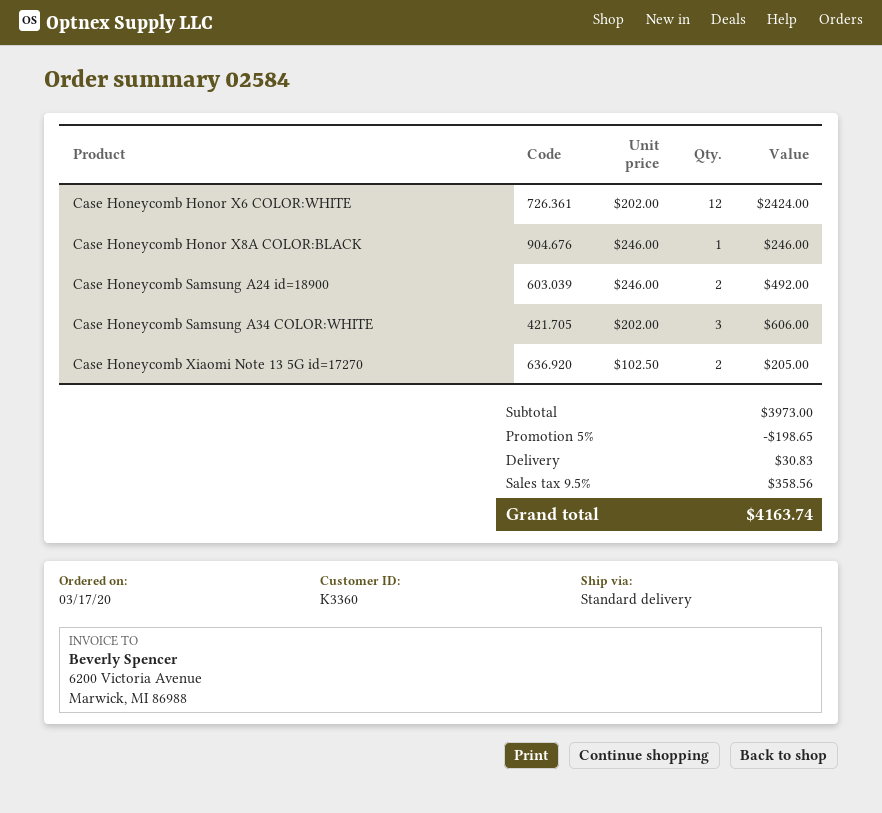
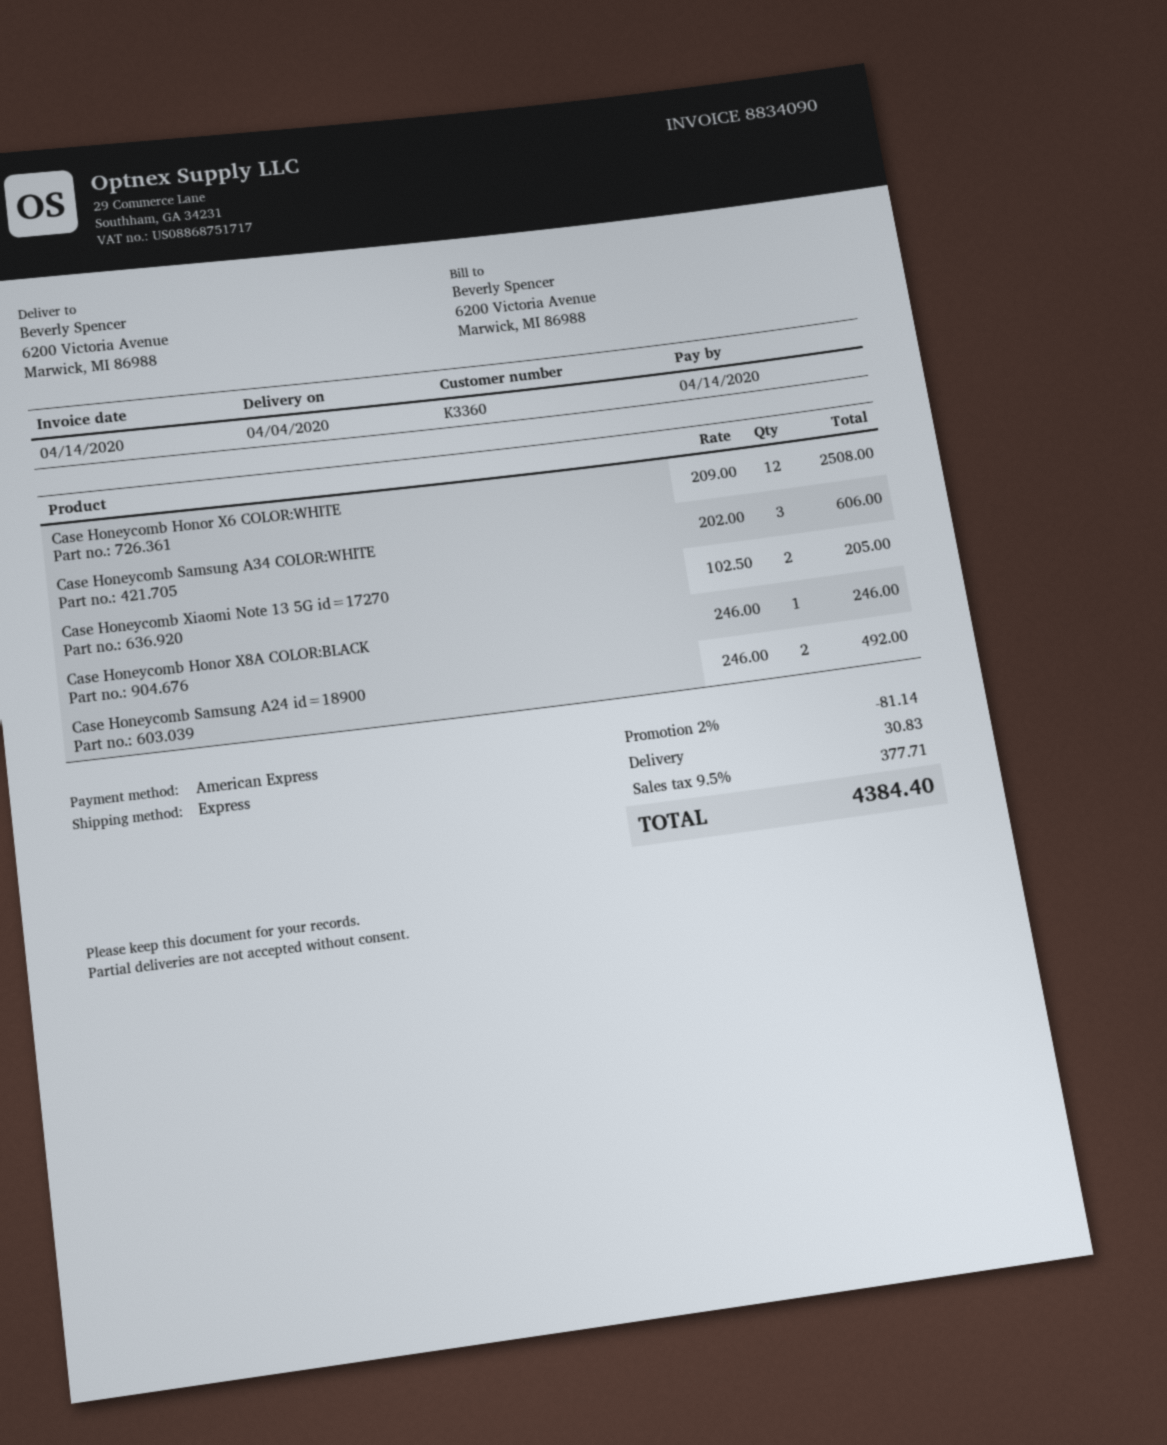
shipping method: standard -> express
Case Honeycomb Honor X6 COLOR:WHITE: 12 x 202.00 = 2424.00 -> 12 x 209.00 = 2508.00
discount: 5% = 198.65 -> 2% = 81.14
tax: 9.5% = 358.56 -> 9.5% = 377.71
total: 4163.74 -> 4384.40

